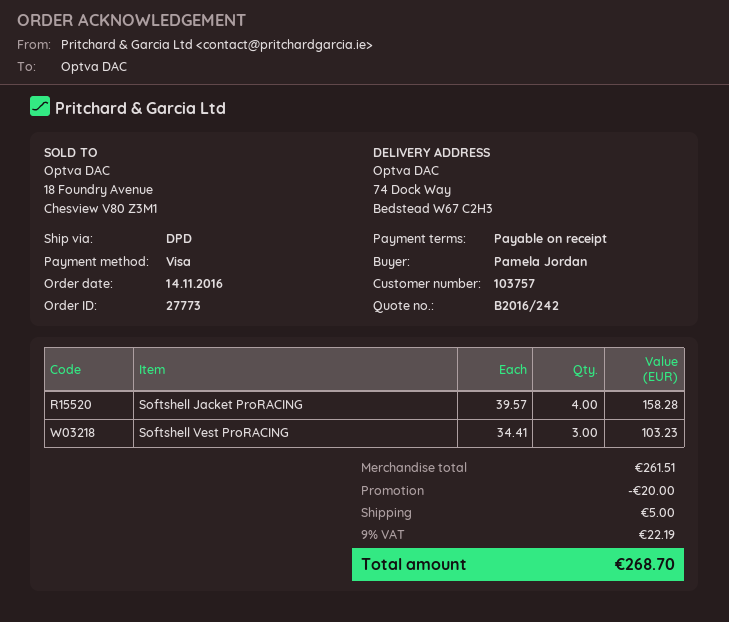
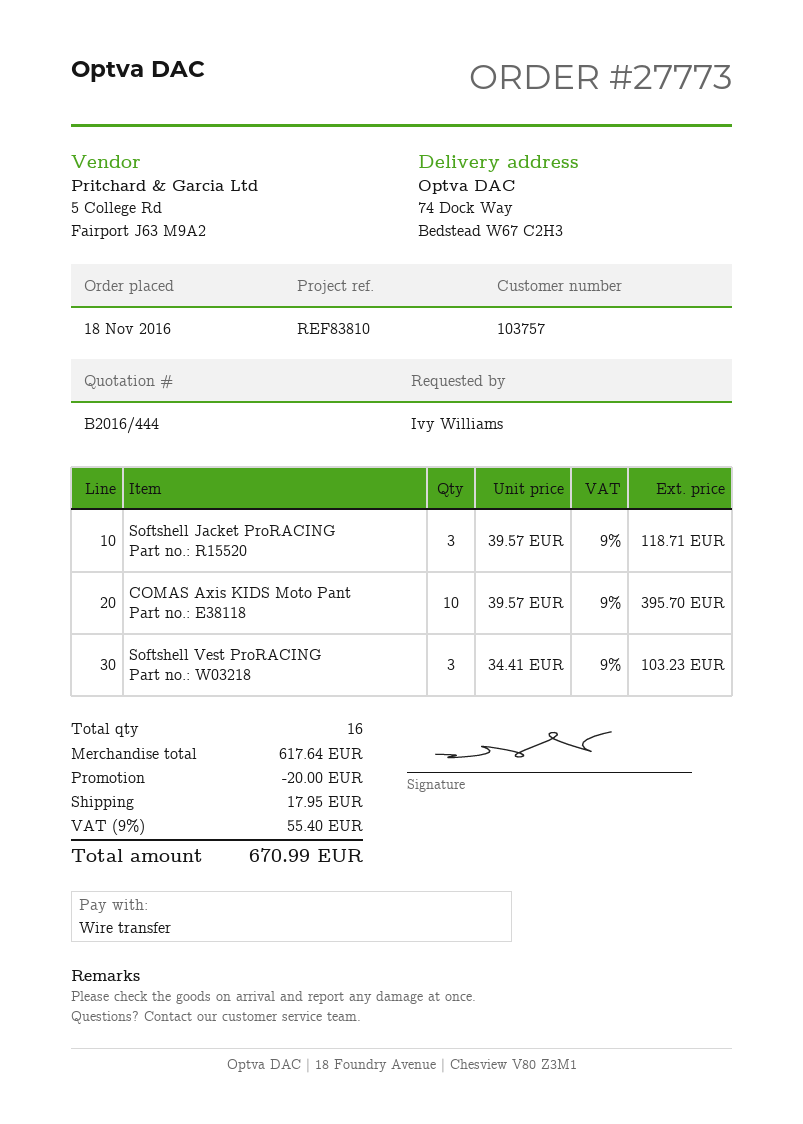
quote number: B2016/242 -> B2016/444
order date: 2016-11-14 -> 2016-11-18
ordered by: Pamela Jordan -> Ivy Williams
payment method: Visa -> bank transfer
Softshell Jacket ProRACING: 4 x 39.57 = 158.28 -> 3 x 39.57 = 118.71
COMAS Axis KIDS Moto Pant: none -> 10 x 39.57 = 395.70
subtotal: 261.51 -> 617.64
shipping: 5.00 -> 17.95
tax: 9% = 22.19 -> 9% = 55.40
total: 268.70 -> 670.99

